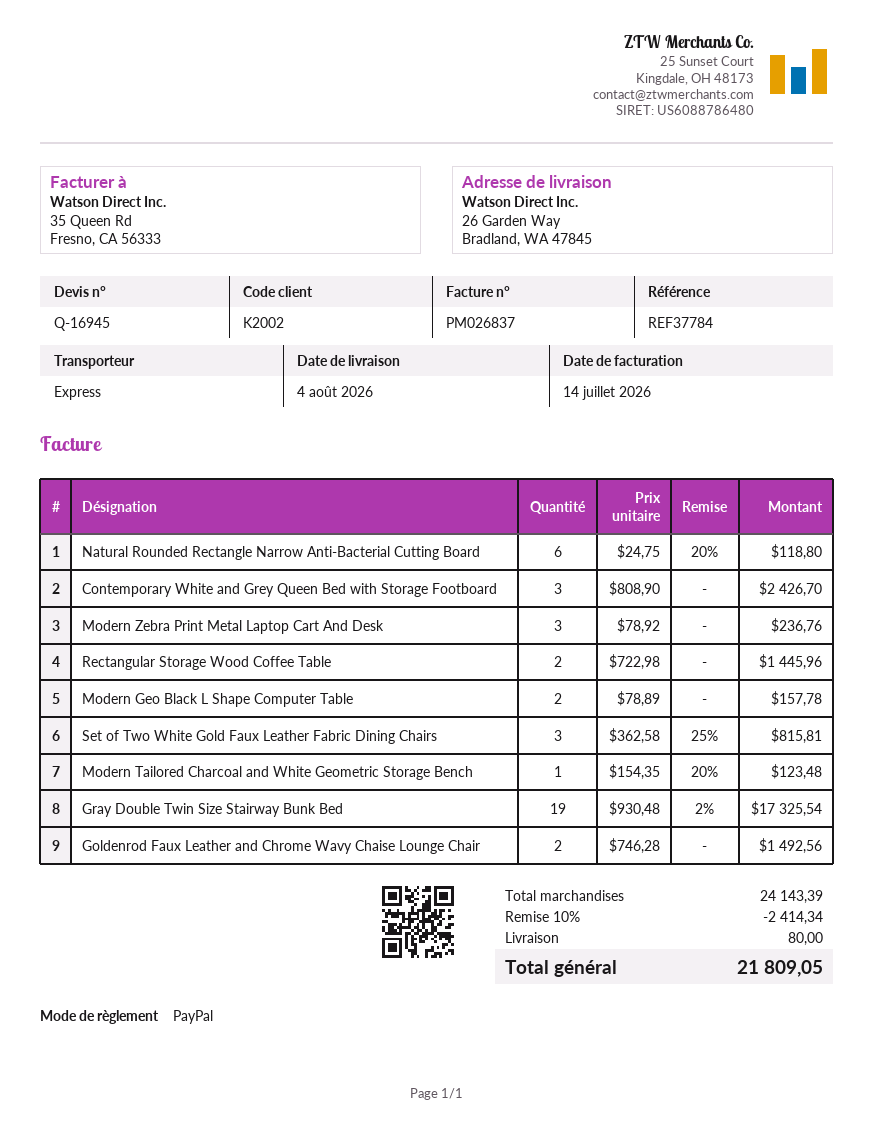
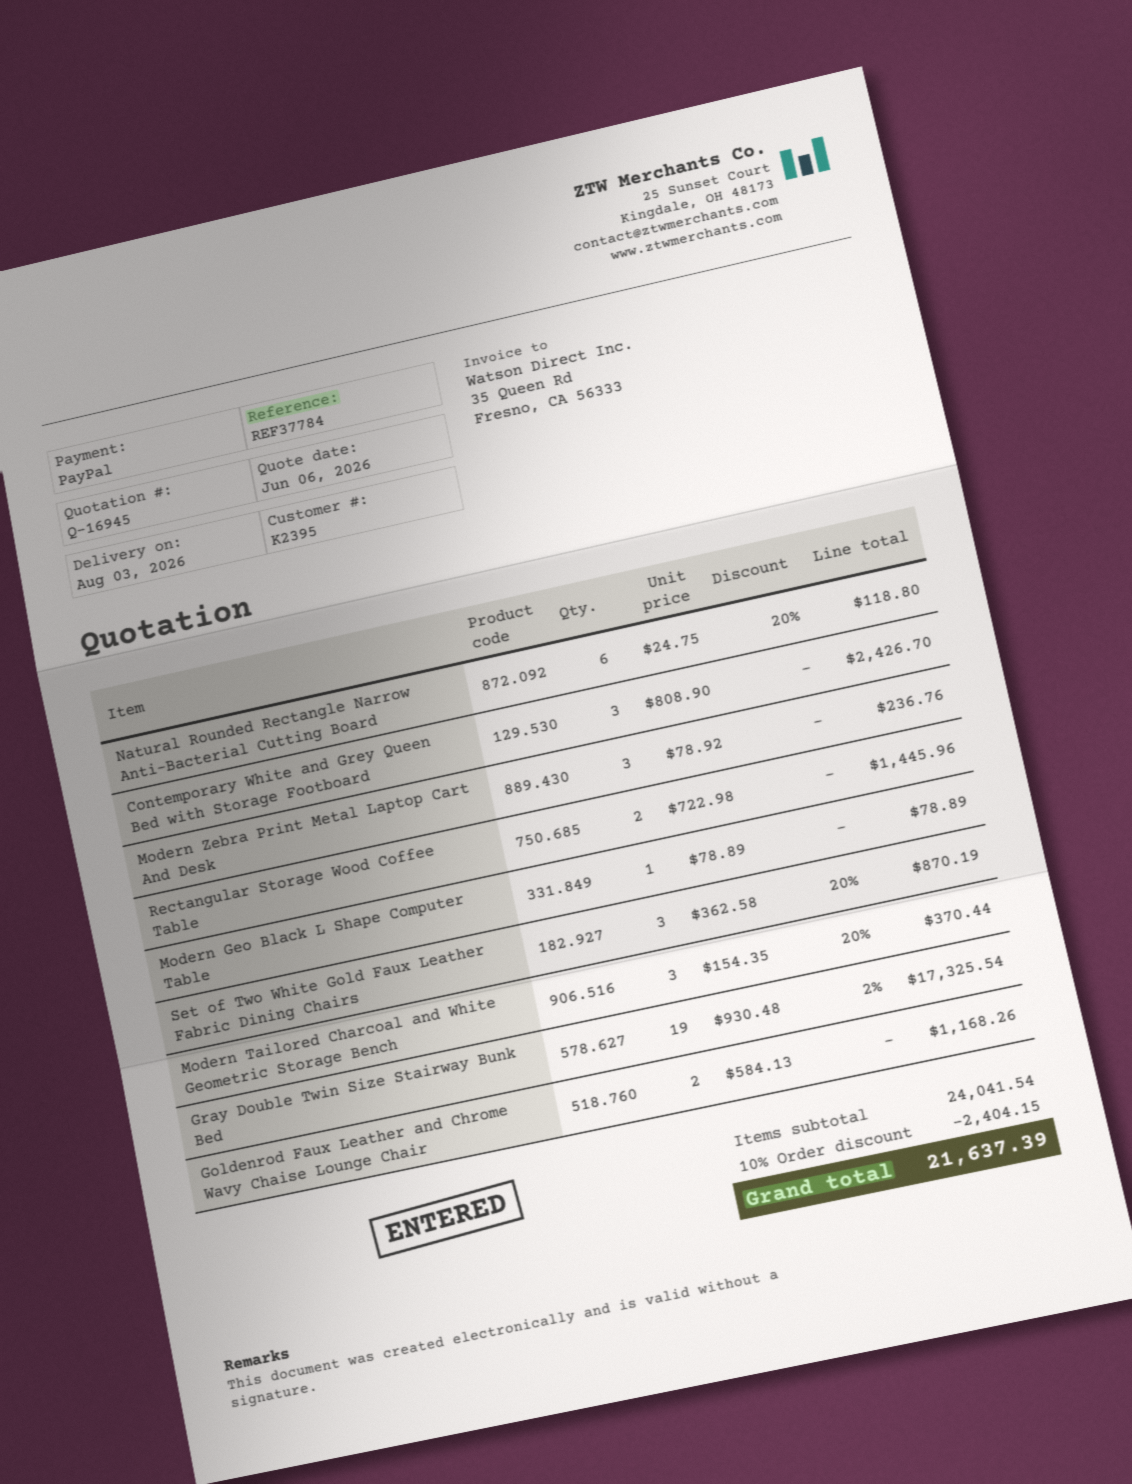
delivery date: 2026-08-04 -> 2026-08-03
customer number: K2002 -> K2395
Modern Geo Black L Shape Computer Table: 2 x 78.89 = 157.78 -> 1 x 78.89 = 78.89
Set of Two White Gold Faux Leather Fabric Dining Chairs: 3 x 362.58 - 25% = 815.81 -> 3 x 362.58 - 20% = 870.19
Modern Tailored Charcoal and White Geometric Storage Bench: 1 x 154.35 - 20% = 123.48 -> 3 x 154.35 - 20% = 370.44
Goldenrod Faux Leather and Chrome Wavy Chaise Lounge Chair: 2 x 746.28 = 1492.56 -> 2 x 584.13 = 1168.26
subtotal: 24143.39 -> 24041.54
discount: 10% = 2414.34 -> 10% = 2404.15
shipping: 80.00 -> none
total: 21809.05 -> 21637.39

